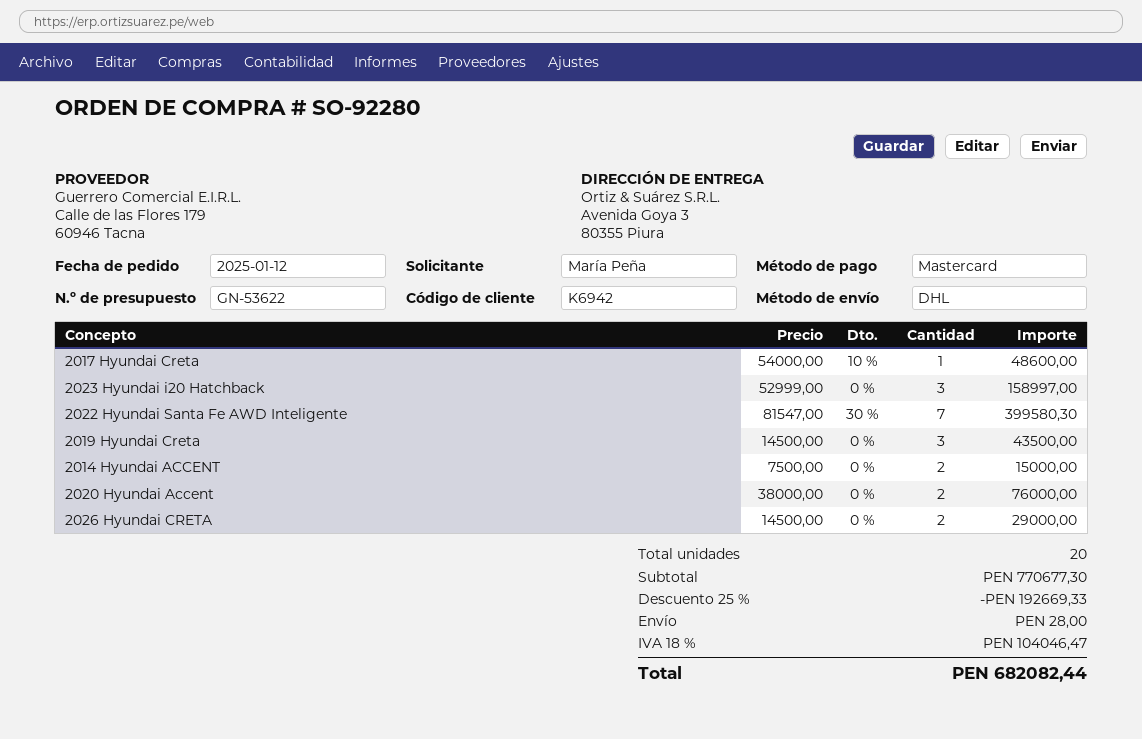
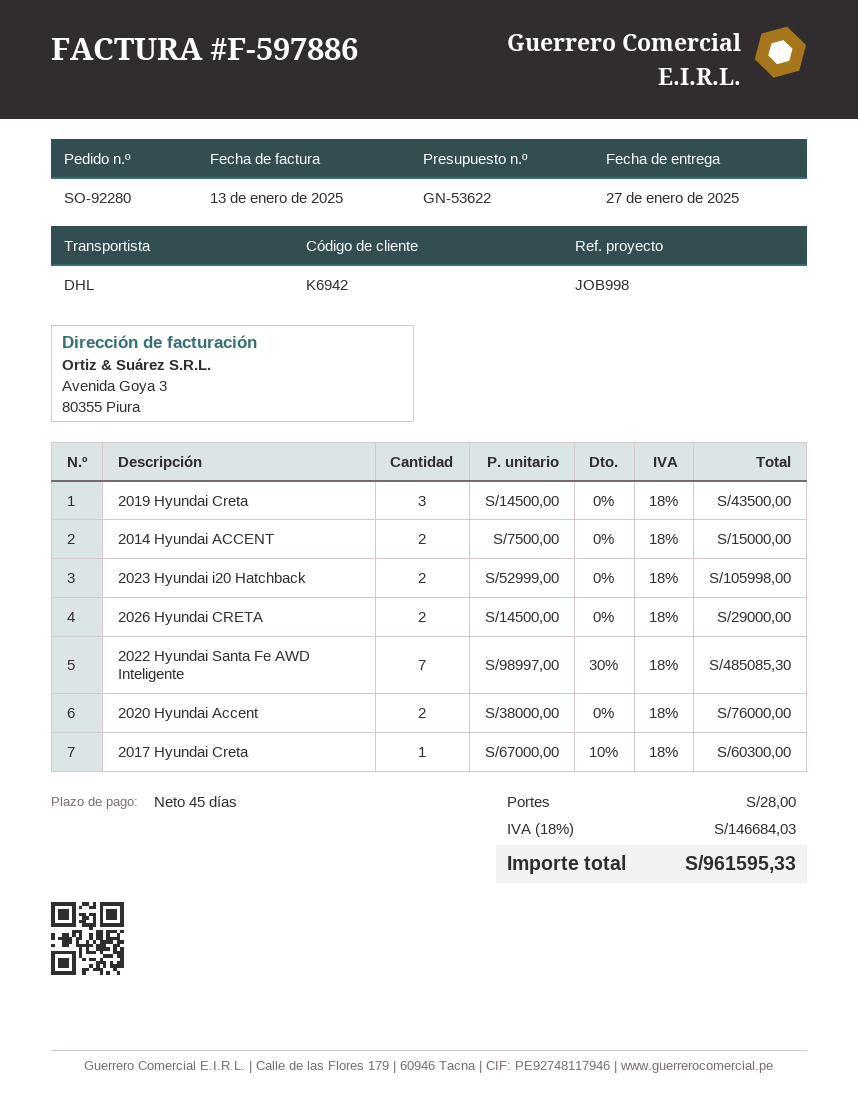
2017 Hyundai Creta: 1 x 54000.00 - 10% = 48600.00 -> 1 x 67000.00 - 10% = 60300.00
2023 Hyundai i20 Hatchback: 3 x 52999.00 = 158997.00 -> 2 x 52999.00 = 105998.00
2022 Hyundai Santa Fe AWD Inteligente: 7 x 81547.00 - 30% = 399580.30 -> 7 x 98997.00 - 30% = 485085.30
discount: 25% = 192669.33 -> none
tax: 18% = 104046.47 -> 18% = 146684.03
total: 682082.44 -> 961595.33

